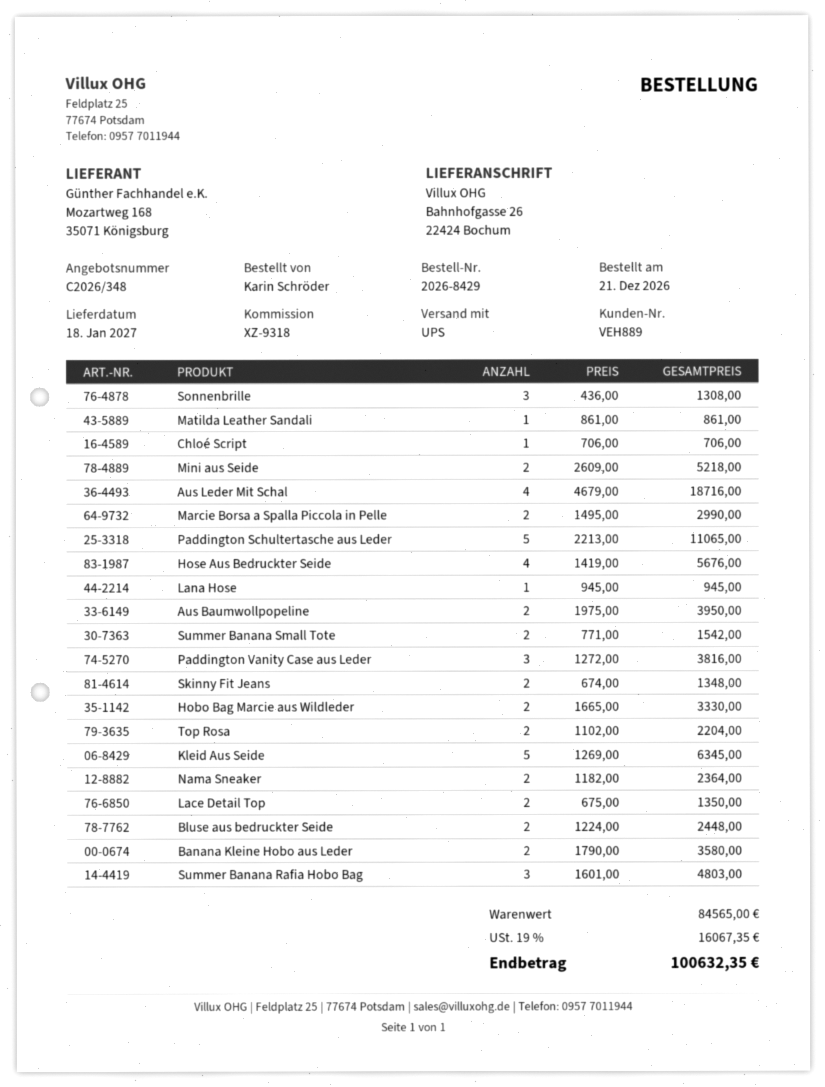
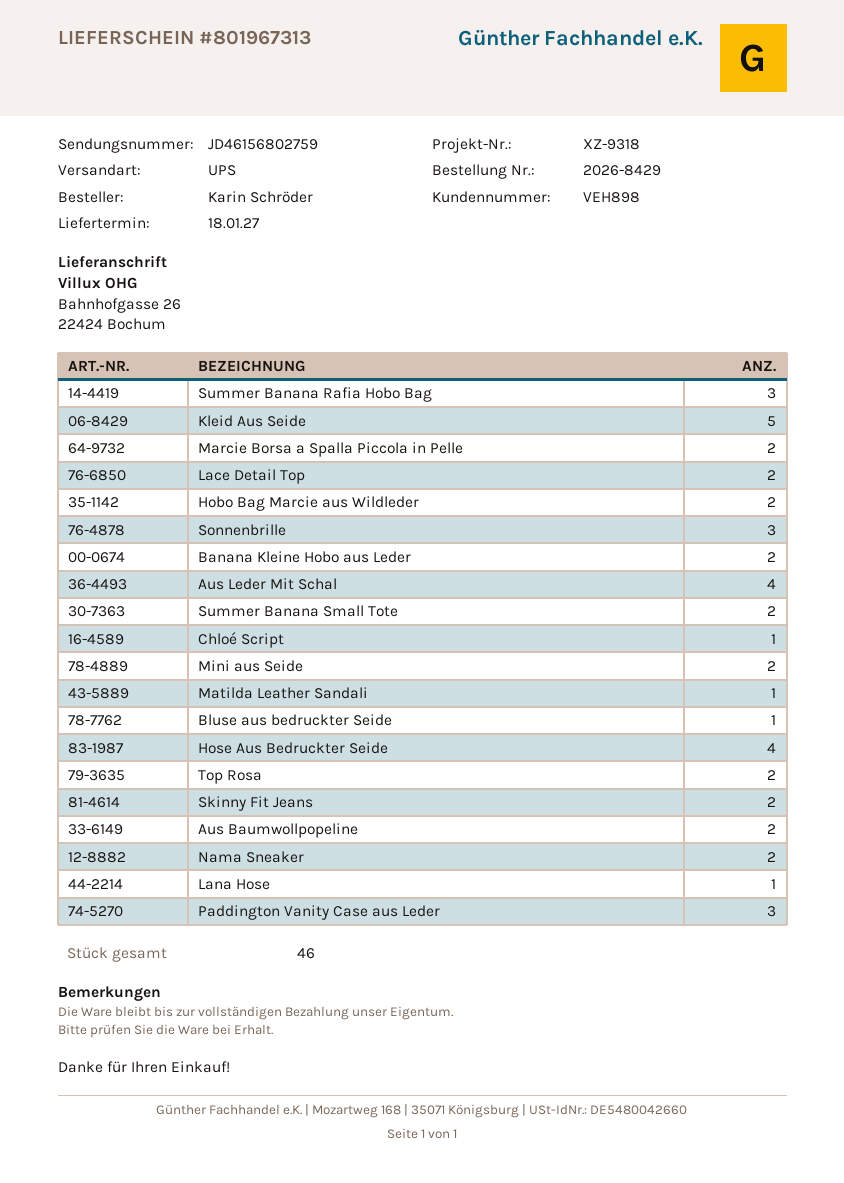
customer number: VEH889 -> VEH898
Paddington Schultertasche aus Leder: 5 -> none
Bluse aus bedruckter Seide: 2 -> 1

